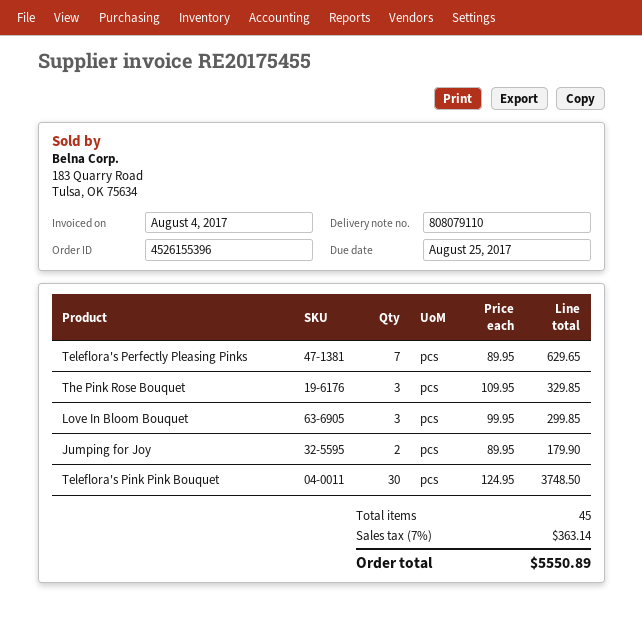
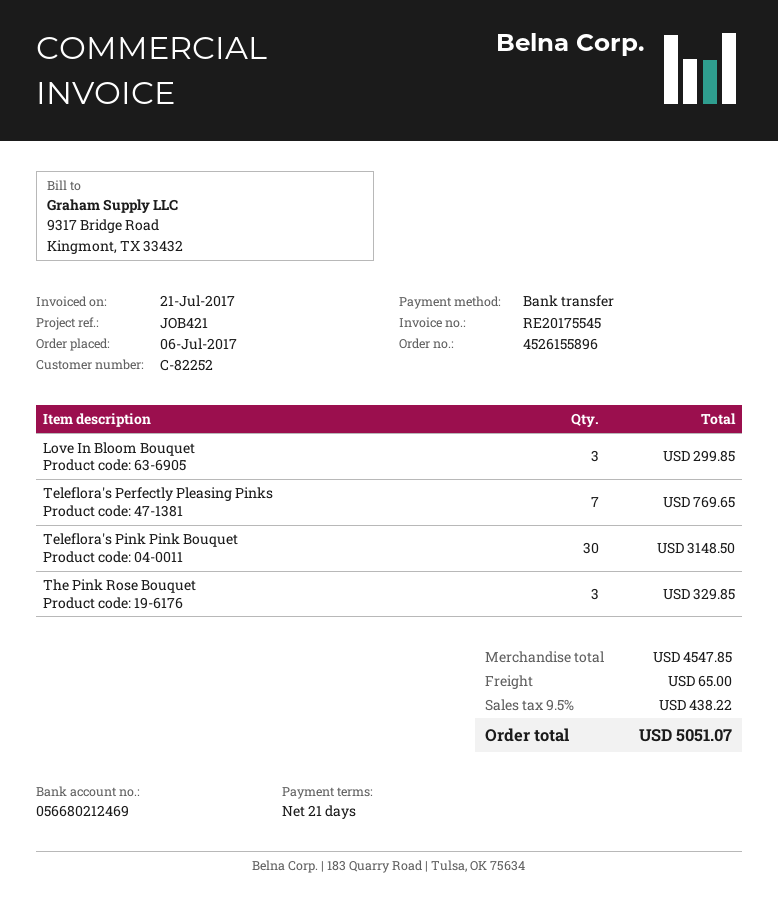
order number: 4526155396 -> 4526155896
invoice number: RE20175455 -> RE20175545
invoice date: 2017-08-04 -> 2017-07-21
Teleflora's Perfectly Pleasing Pinks: 7 for 629.65 -> 7 for 769.65
Jumping for Joy: 2 for 179.90 -> none
Teleflora's Pink Pink Bouquet: 30 for 3748.50 -> 30 for 3148.50
shipping: none -> 65.00
tax: 7% = 363.14 -> 9.5% = 438.22
total: 5550.89 -> 5051.07

